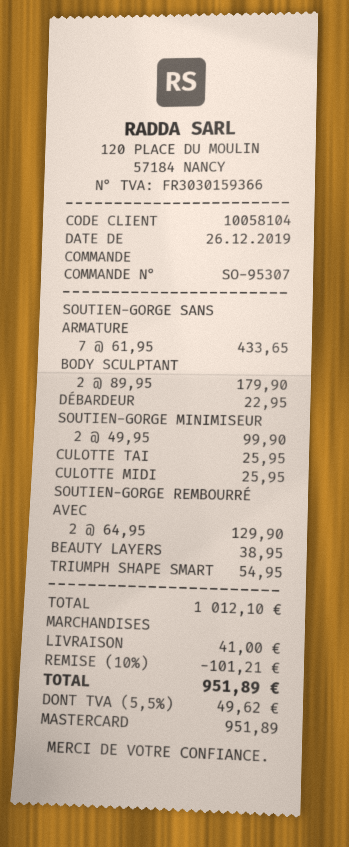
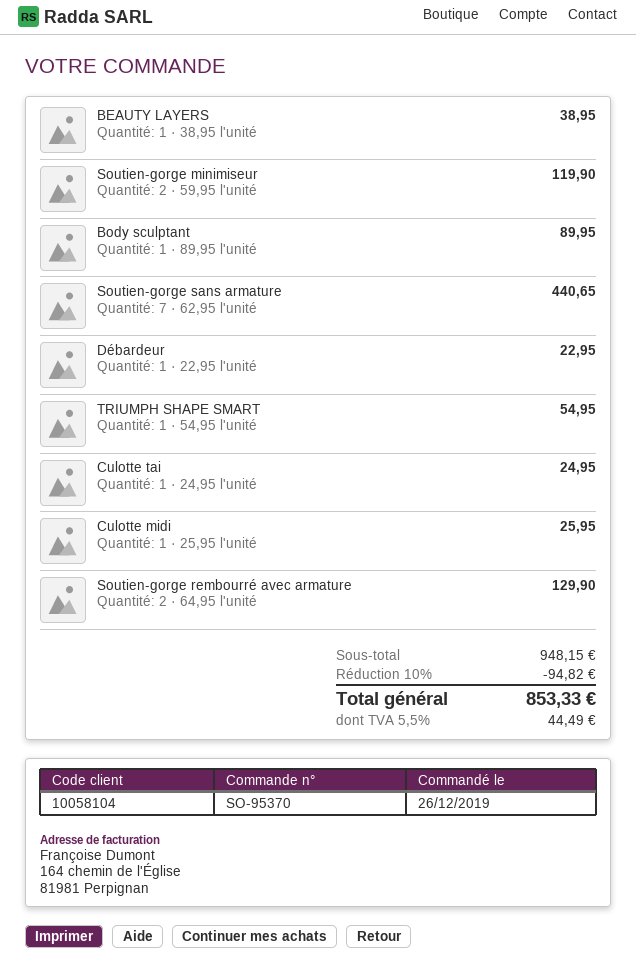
order number: SO-95307 -> SO-95370
SOUTIEN-GORGE SANS ARMATURE: 7 x 61.95 = 433.65 -> 7 x 62.95 = 440.65
BODY SCULPTANT: 2 x 89.95 = 179.90 -> 1 x 89.95 = 89.95
SOUTIEN-GORGE MINIMISEUR: 2 x 49.95 = 99.90 -> 2 x 59.95 = 119.90
CULOTTE TAI: 1 x 25.95 = 25.95 -> 1 x 24.95 = 24.95
subtotal: 1012.10 -> 948.15
discount: 10% = 101.21 -> 10% = 94.82
shipping: 41.00 -> none
tax: 5.5% = 49.62 -> 5.5% = 44.49
total: 951.89 -> 853.33

